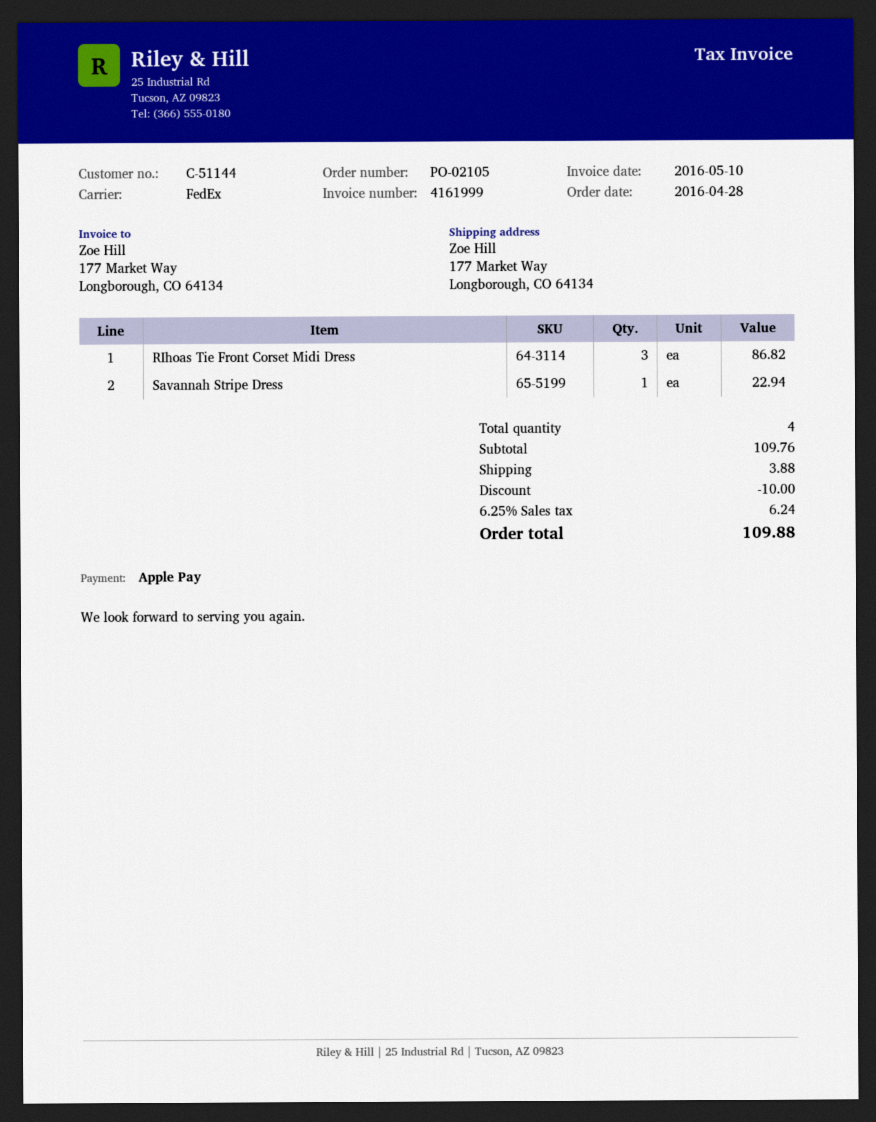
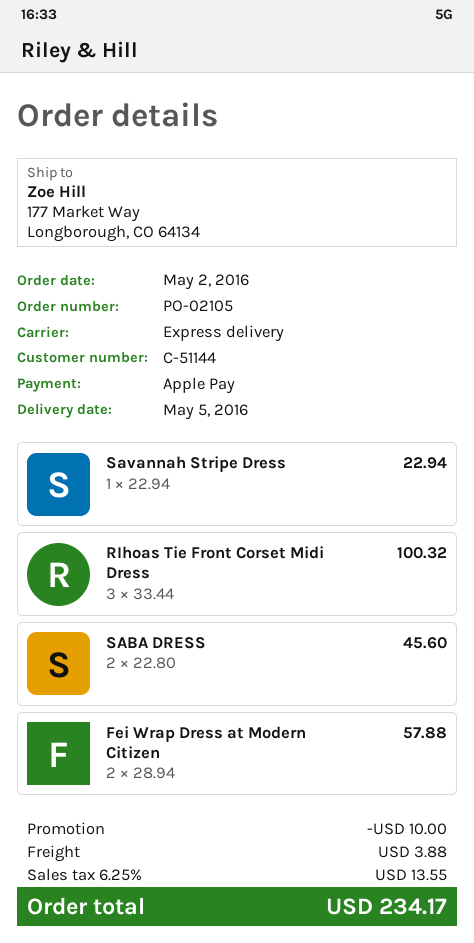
order date: 2016-04-28 -> 2016-05-02
shipping method: FedEx -> express
RIhoas Tie Front Corset Midi Dress: 3 for 86.82 -> 3 for 100.32
SABA DRESS: none -> 2 for 45.60
Fei Wrap Dress at Modern Citizen: none -> 2 for 57.88
tax: 6.25% = 6.24 -> 6.25% = 13.55
total: 109.88 -> 234.17

